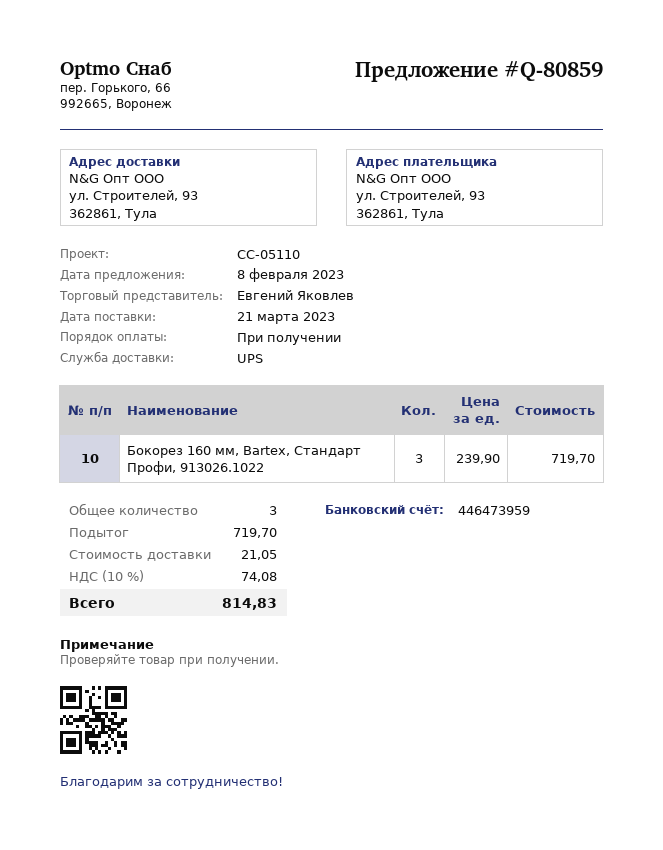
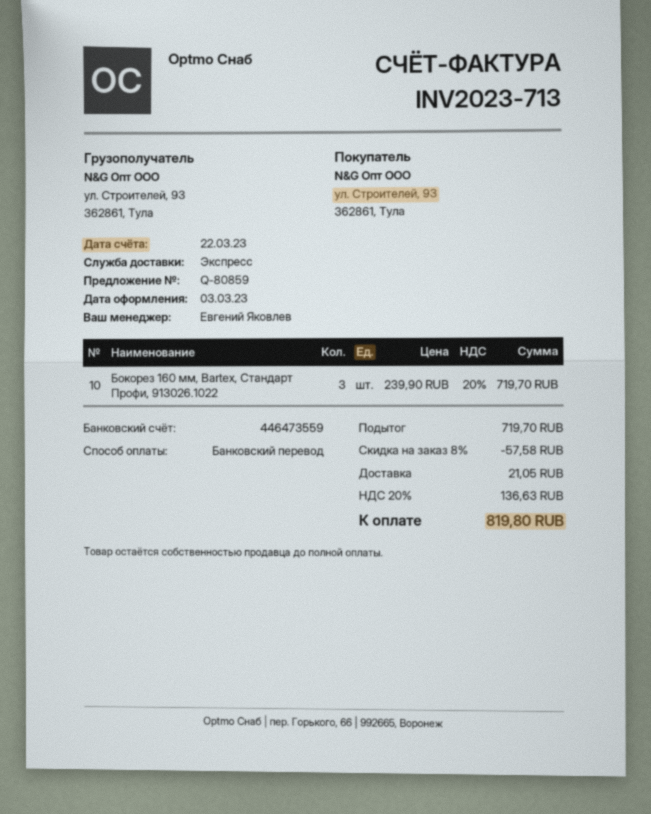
bank account: 446473959 -> 446473559
shipping method: UPS -> express
discount: none -> 8% = 57.58
tax: 10% = 74.08 -> 20% = 136.63
total: 814.83 -> 819.80

